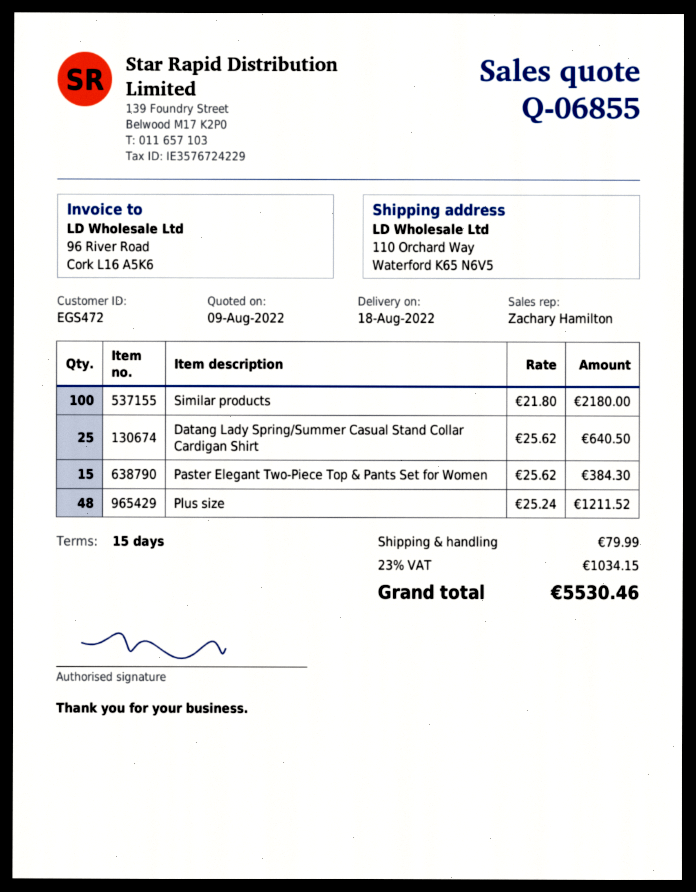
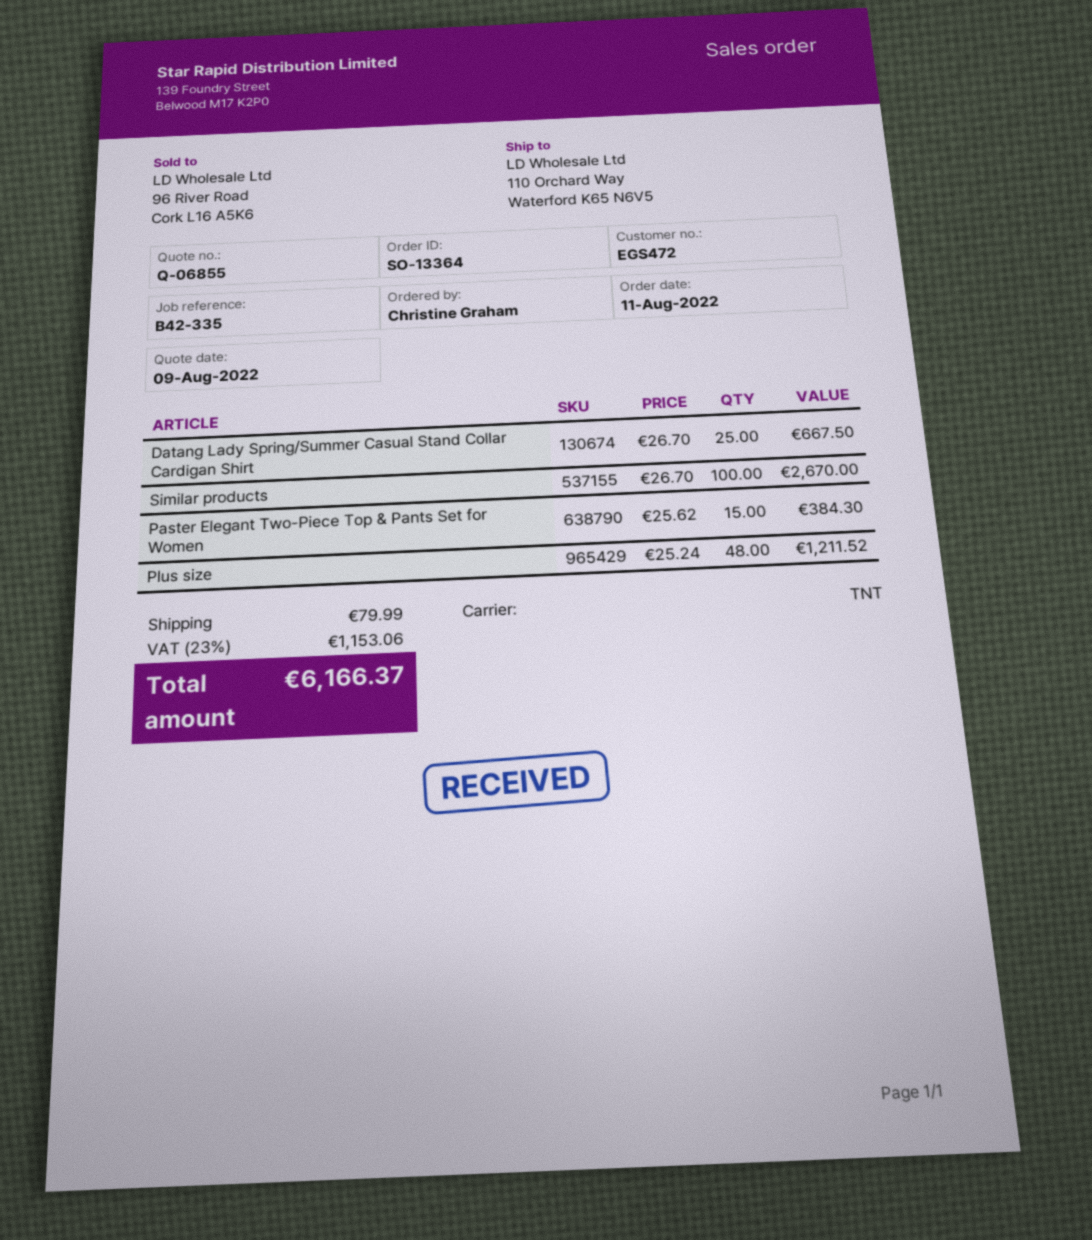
Similar products: 100 x 21.80 = 2180.00 -> 100 x 26.70 = 2670.00
Datang Lady Spring/Summer Casual Stand Collar Cardigan Shirt: 25 x 25.62 = 640.50 -> 25 x 26.70 = 667.50
tax: 23% = 1034.15 -> 23% = 1153.06
total: 5530.46 -> 6166.37

